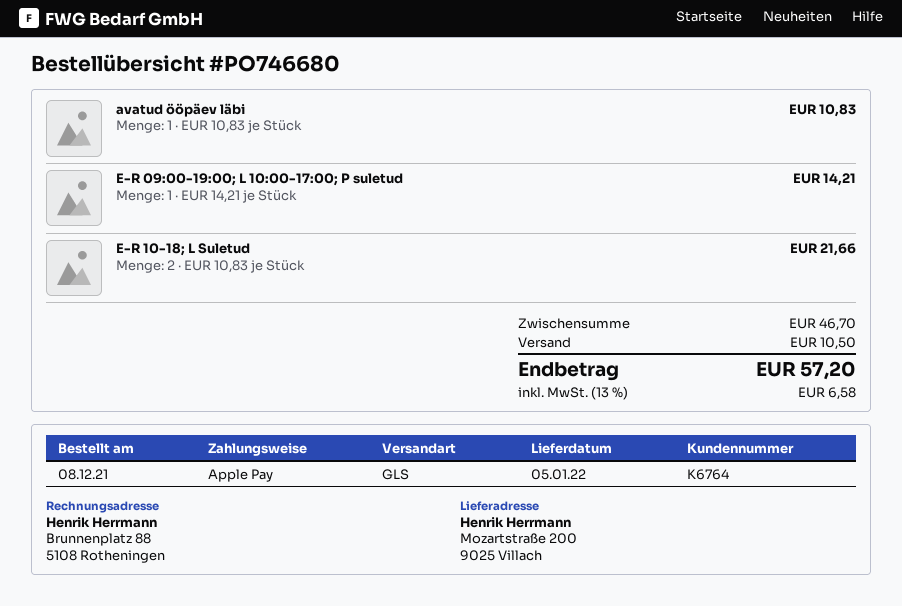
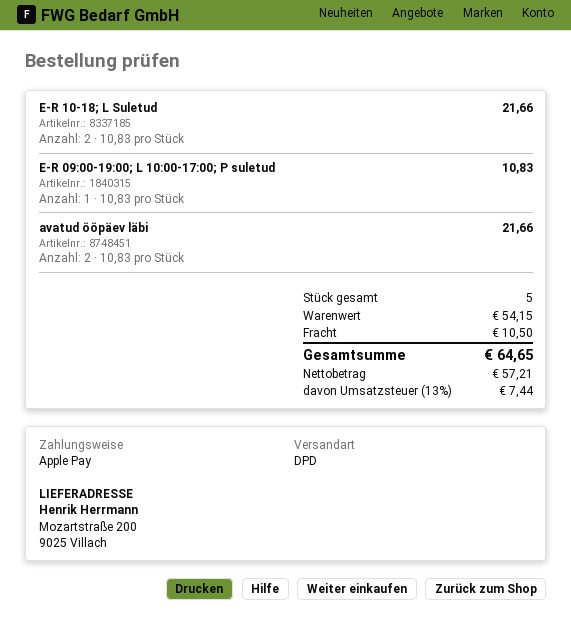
shipping method: GLS -> DPD
avatud ööpäev läbi: 1 x 10.83 = 10.83 -> 2 x 10.83 = 21.66
E-R 09:00-19:00; L 10:00-17:00; P suletud: 1 x 14.21 = 14.21 -> 1 x 10.83 = 10.83
subtotal: 46.70 -> 54.15
tax: 13% = 6.58 -> 13% = 7.44
total: 57.20 -> 64.65

